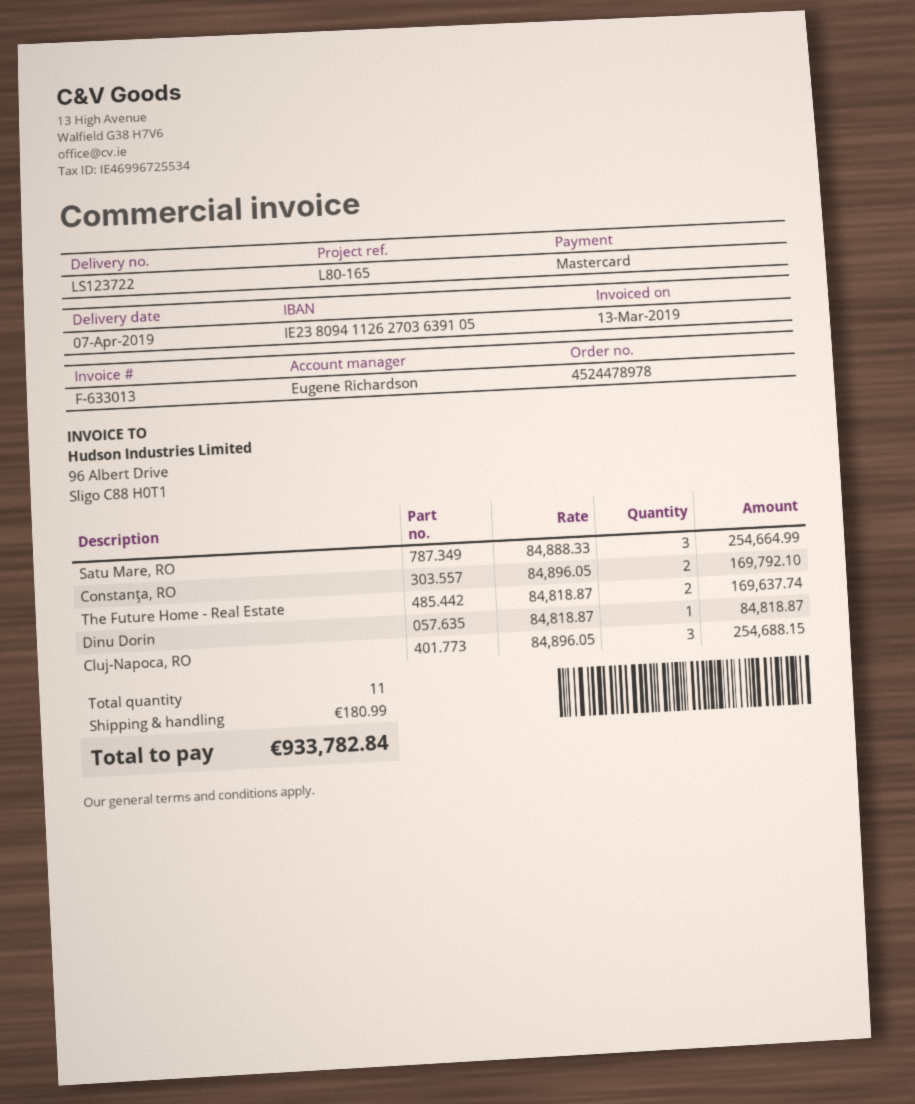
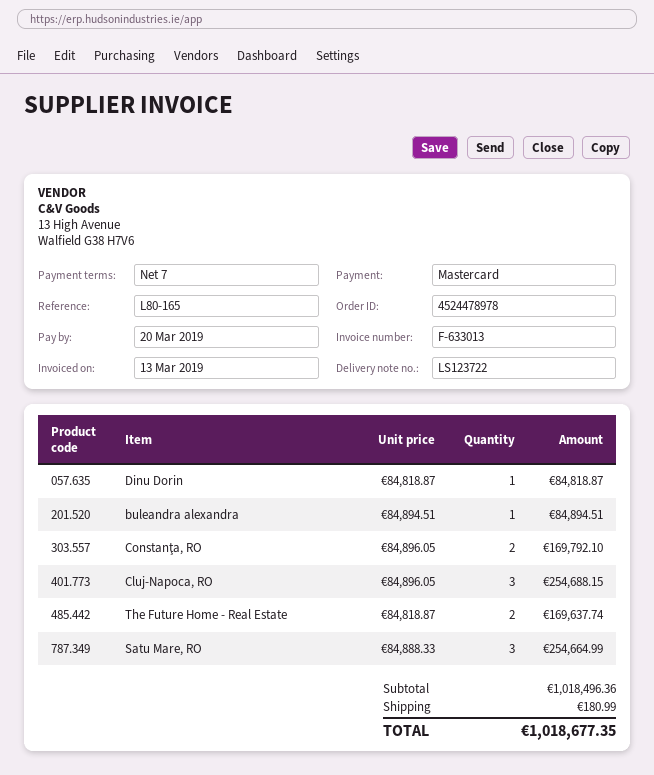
buleandra alexandra: none -> 1 x 84894.51 = 84894.51
total: 933782.84 -> 1018677.35

